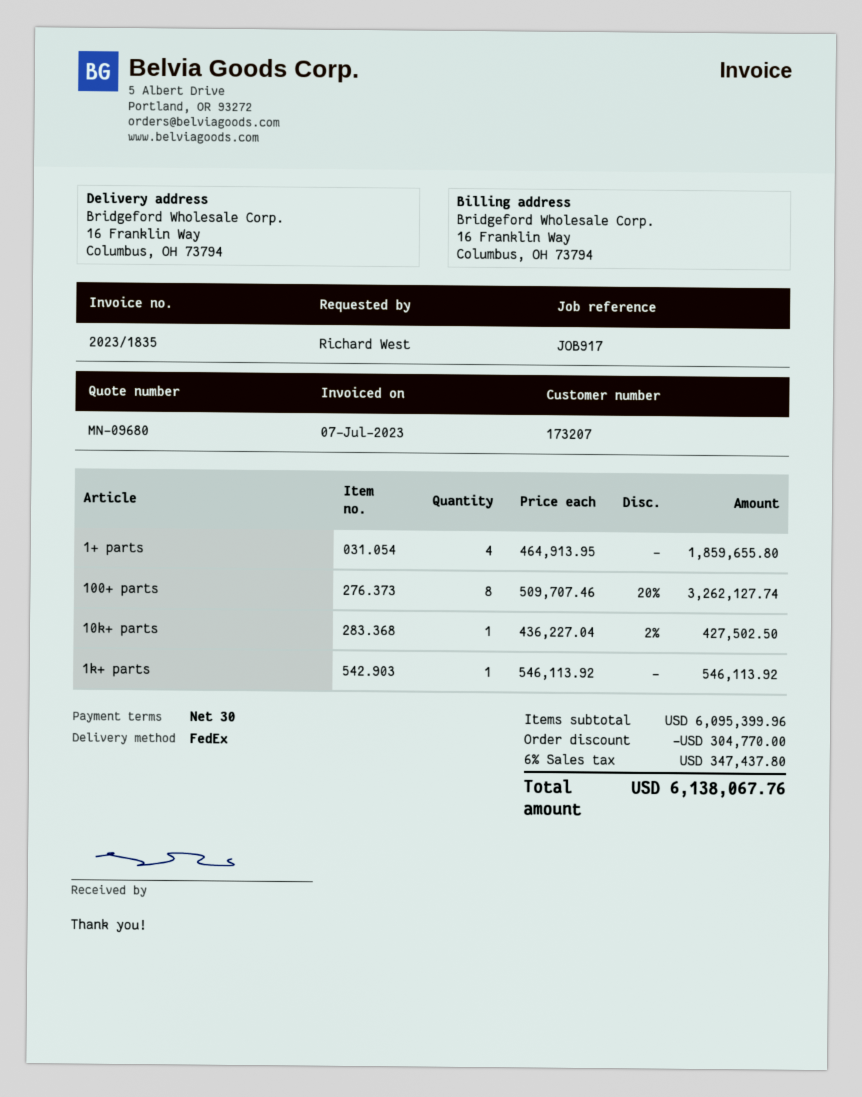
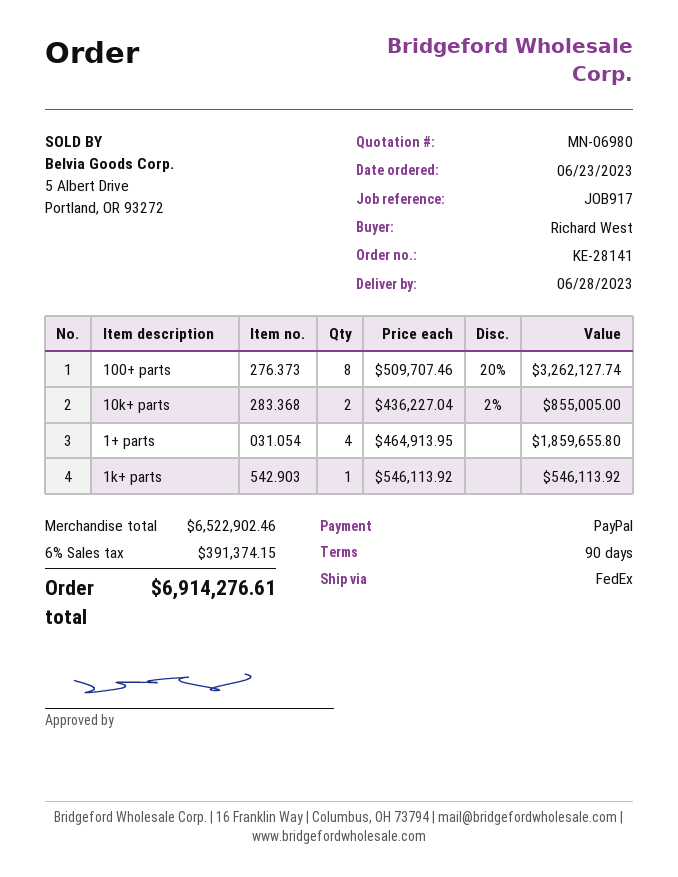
quote number: MN-09680 -> MN-06980
payment terms: 30 days -> 90 days
10k+ parts: 1 x 436227.04 - 2% = 427502.50 -> 2 x 436227.04 - 2% = 855005.00
subtotal: 6095399.96 -> 6522902.46
discount: 304770.00 -> none
tax: 6% = 347437.80 -> 6% = 391374.15
total: 6138067.76 -> 6914276.61

